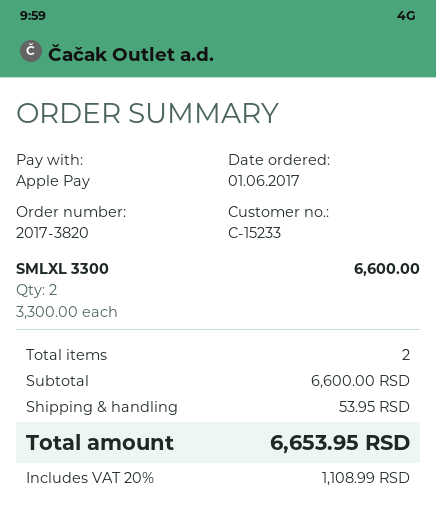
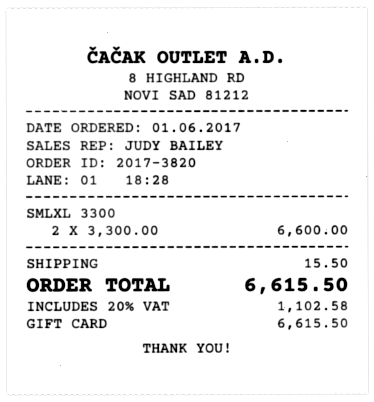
payment method: Apple Pay -> gift card
shipping: 53.95 -> 15.50
tax: 20% = 1108.99 -> 20% = 1102.58
total: 6653.95 -> 6615.50

